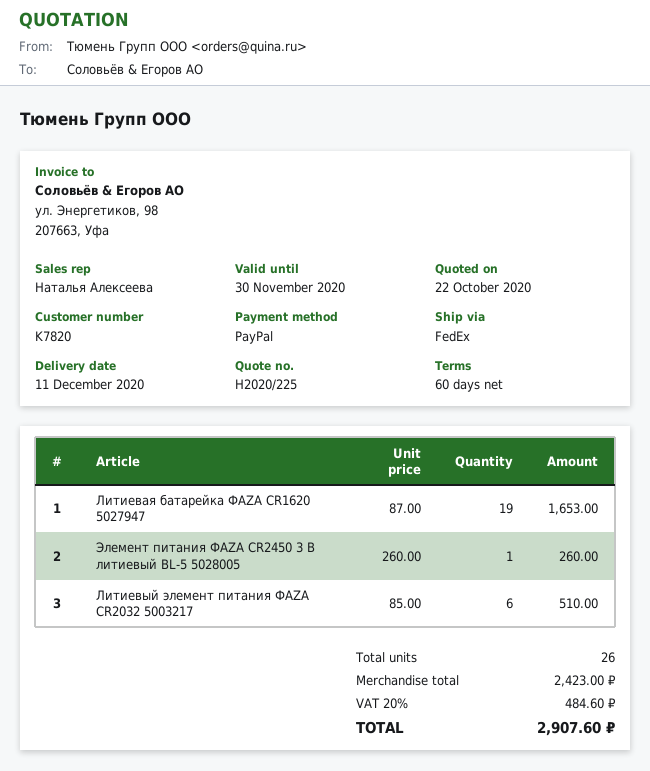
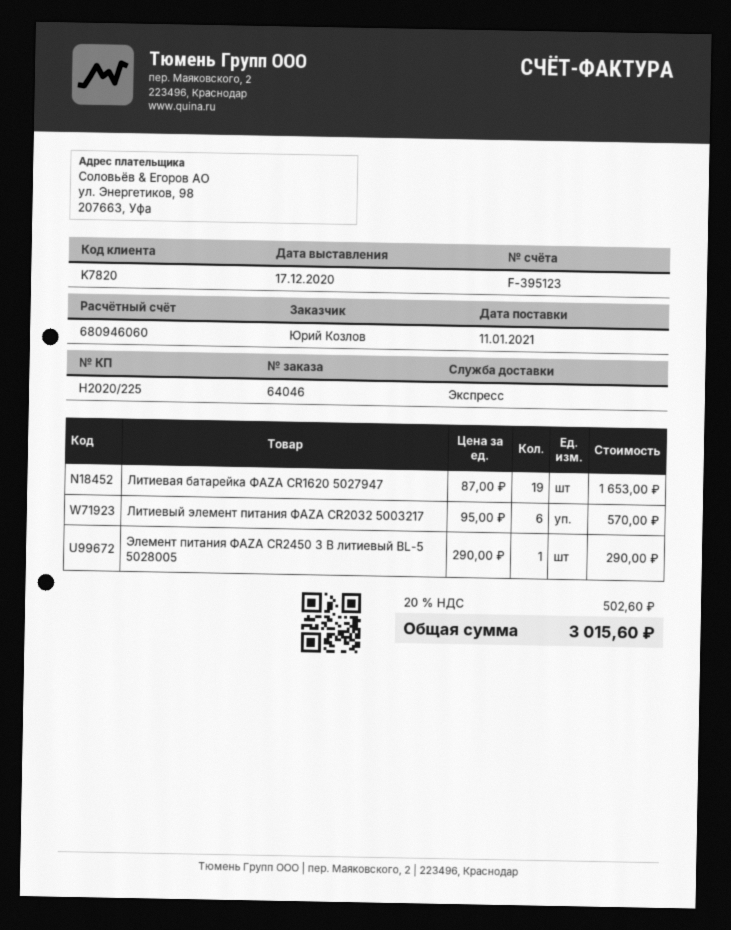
delivery date: 2020-12-11 -> 2021-01-11
shipping method: FedEx -> express
Элемент питания ФАZА CR2450 3 В литиевый BL-5 5028005: 1 x 260.00 = 260.00 -> 1 x 290.00 = 290.00
Литиевый элемент питания ФАZА CR2032 5003217: 6 x 85.00 = 510.00 -> 6 x 95.00 = 570.00
tax: 20% = 484.60 -> 20% = 502.60
total: 2907.60 -> 3015.60

